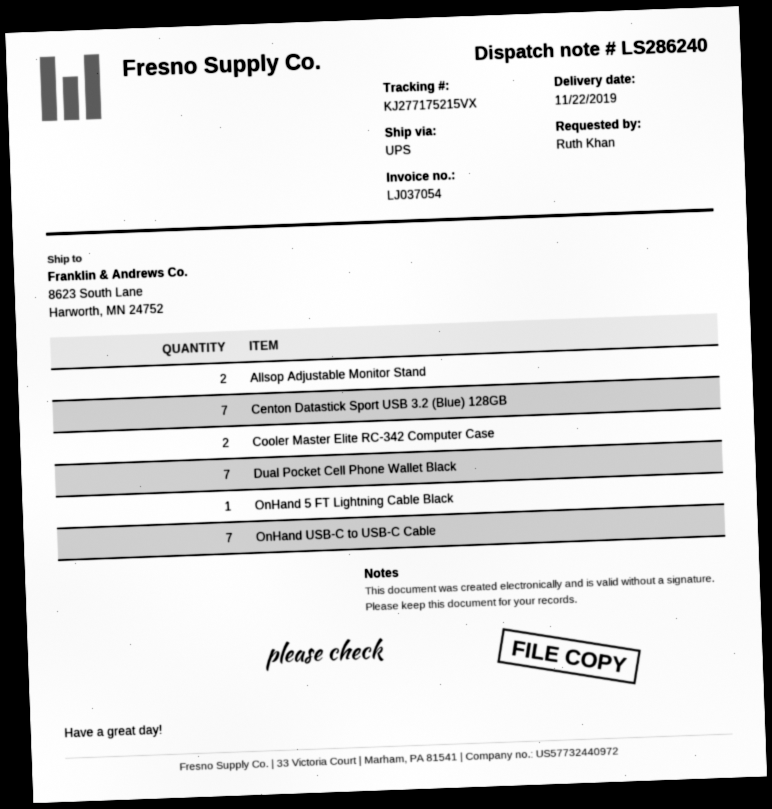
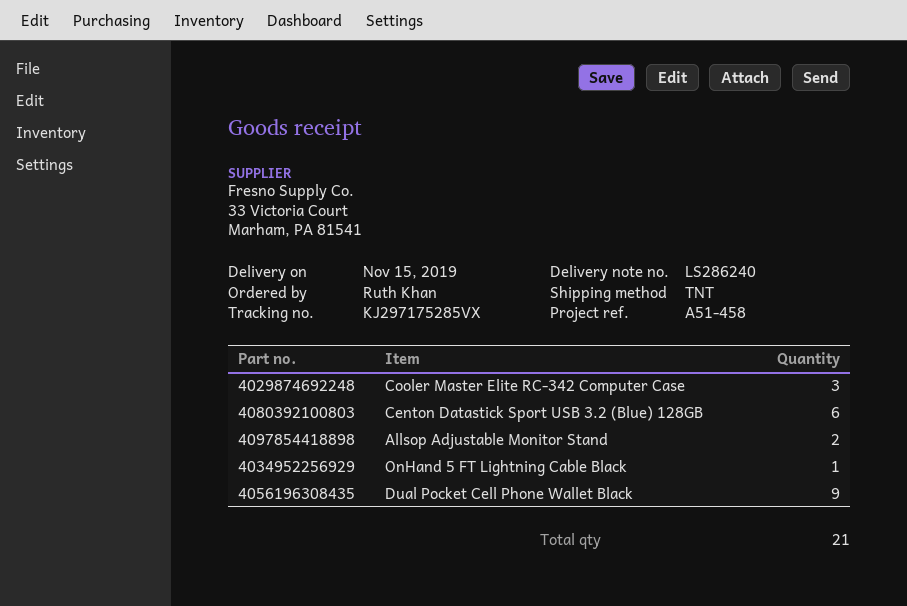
delivery date: 2019-11-22 -> 2019-11-15
shipping method: UPS -> TNT
tracking number: KJ277175215VX -> KJ297175285VX
Centon Datastick Sport USB 3.2 (Blue) 128GB: 7 -> 6
Cooler Master Elite RC-342 Computer Case: 2 -> 3
Dual Pocket Cell Phone Wallet Black: 7 -> 9
OnHand USB-C to USB-C Cable: 7 -> none

